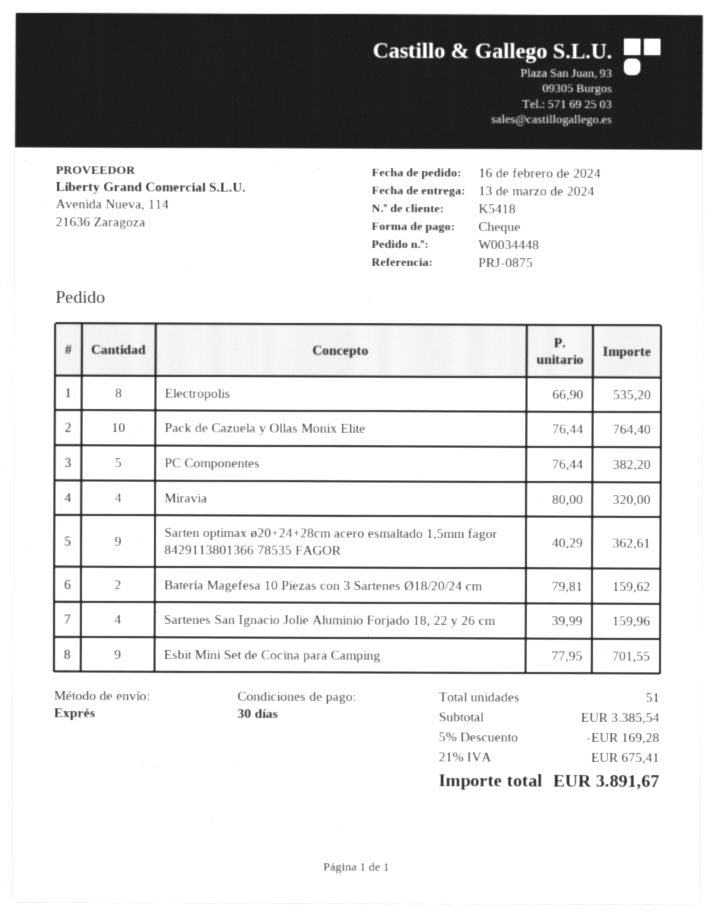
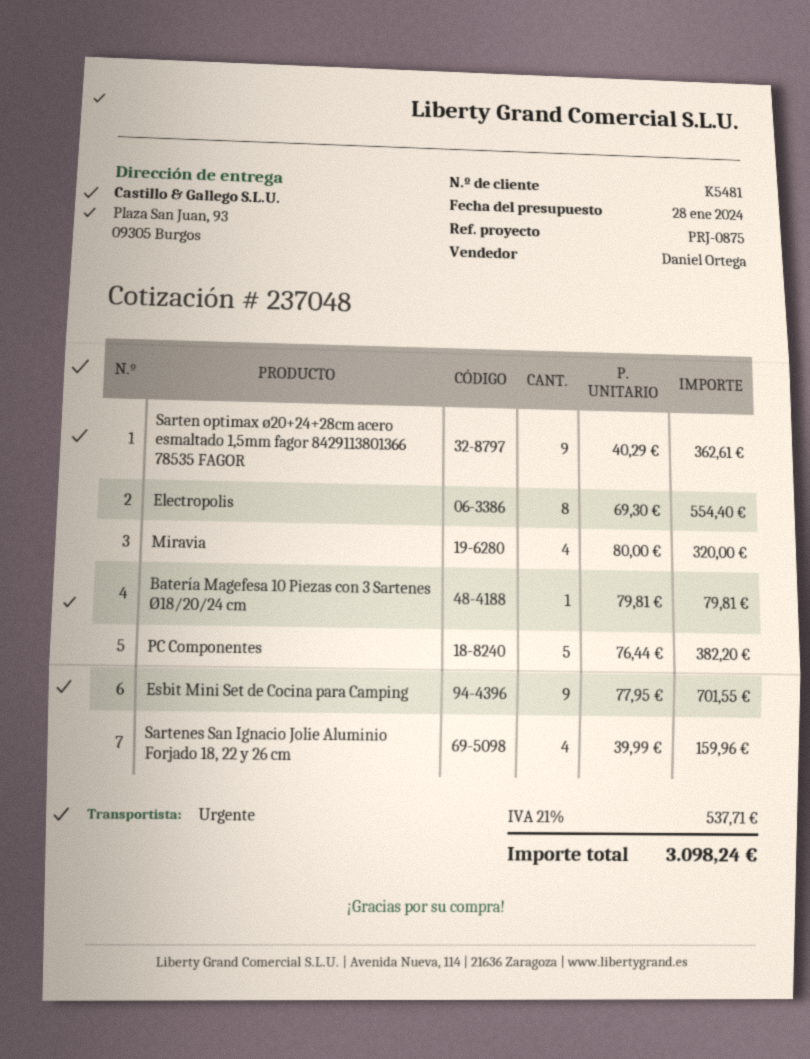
customer number: K5418 -> K5481
Electropolis: 8 x 66.90 = 535.20 -> 8 x 69.30 = 554.40
Pack de Cazuela y Ollas Monix Elite: 10 x 76.44 = 764.40 -> none
Batería Magefesa 10 Piezas con 3 Sartenes Ø18/20/24 cm: 2 x 79.81 = 159.62 -> 1 x 79.81 = 79.81
discount: 5% = 169.28 -> none
tax: 21% = 675.41 -> 21% = 537.71
total: 3891.67 -> 3098.24

